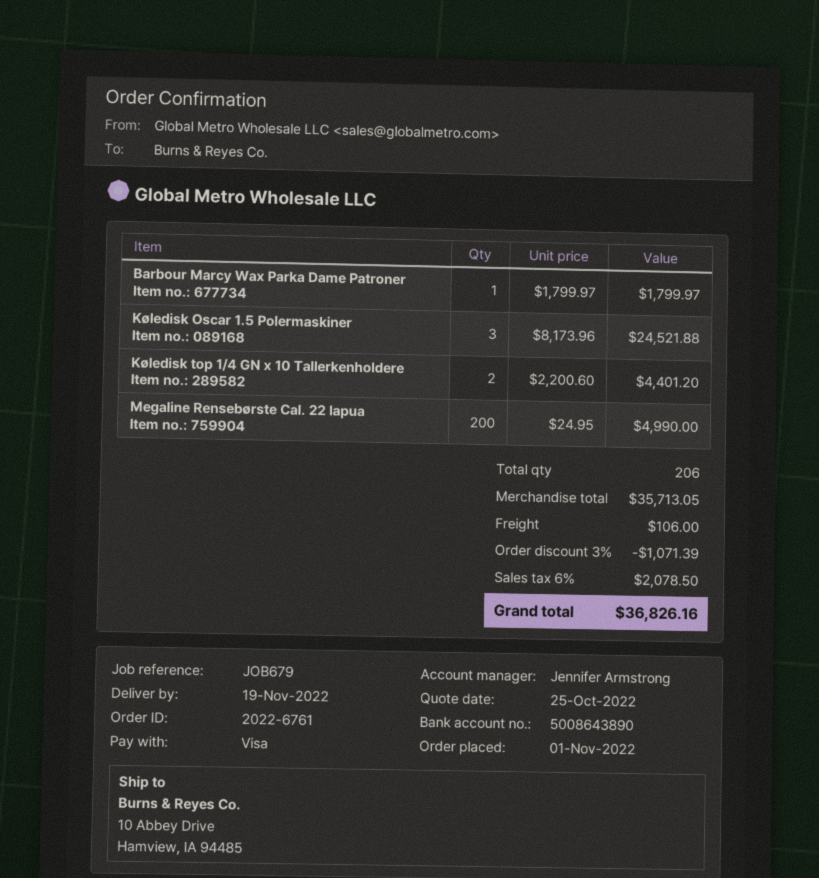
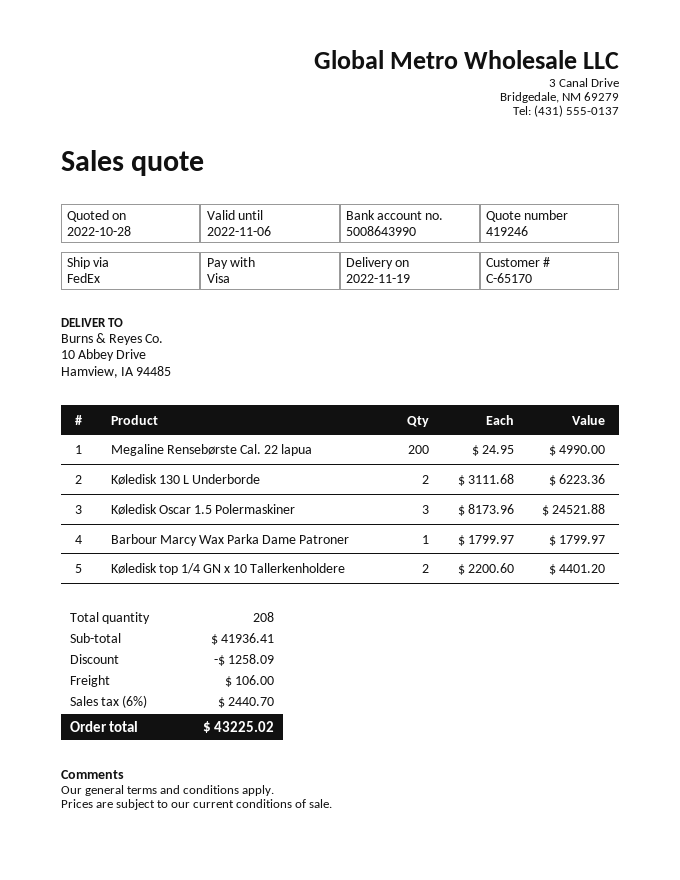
quote date: 2022-10-25 -> 2022-10-28
bank account: 5008643890 -> 5008643990
Køledisk 130 L Underborde: none -> 2 x 3111.68 = 6223.36
total quantity: 206 -> 208
subtotal: 35713.05 -> 41936.41
discount: 1071.39 -> 1258.09
tax: 6% = 2078.50 -> 6% = 2440.70
total: 36826.16 -> 43225.02

